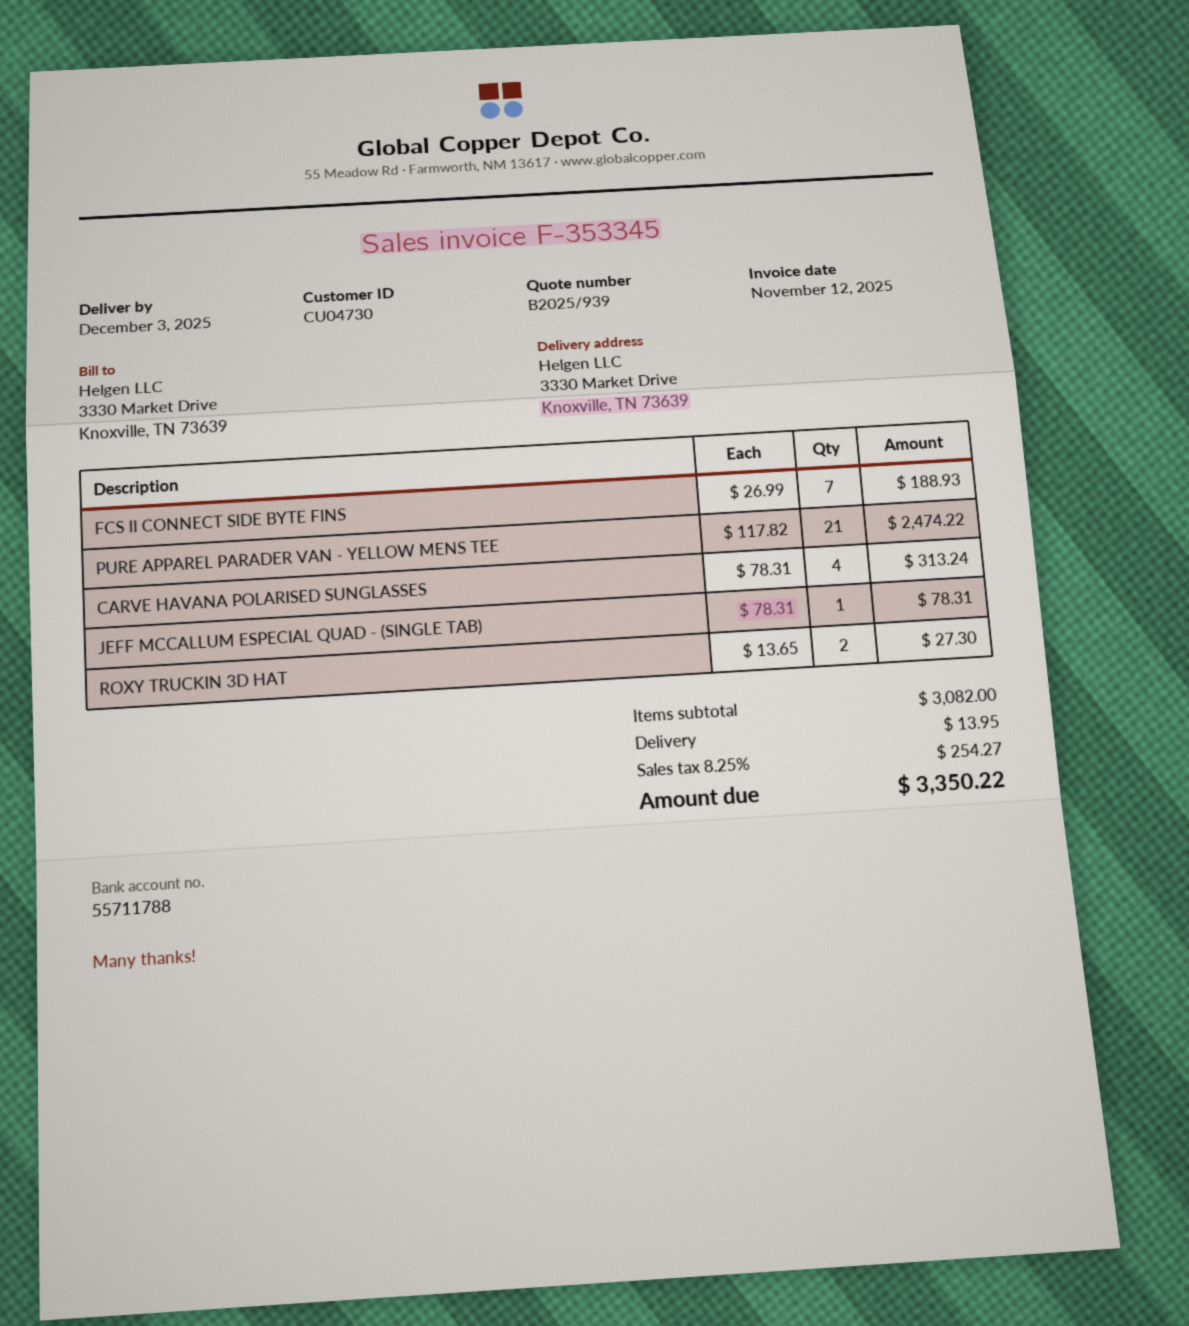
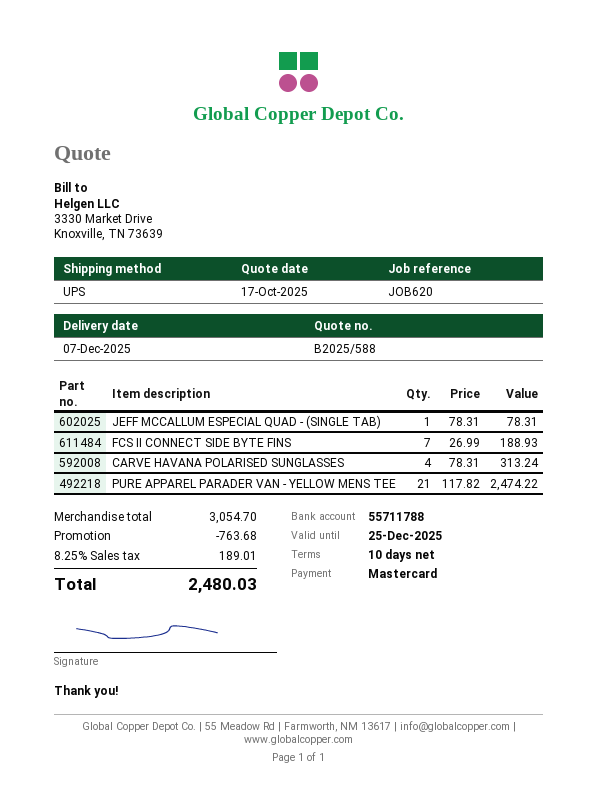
quote number: B2025/939 -> B2025/588
delivery date: 2025-12-03 -> 2025-12-07
ROXY TRUCKIN 3D HAT: 2 x 13.65 = 27.30 -> none
subtotal: 3082.00 -> 3054.70
discount: none -> 763.68
shipping: 13.95 -> none
tax: 8.25% = 254.27 -> 8.25% = 189.01
total: 3350.22 -> 2480.03

